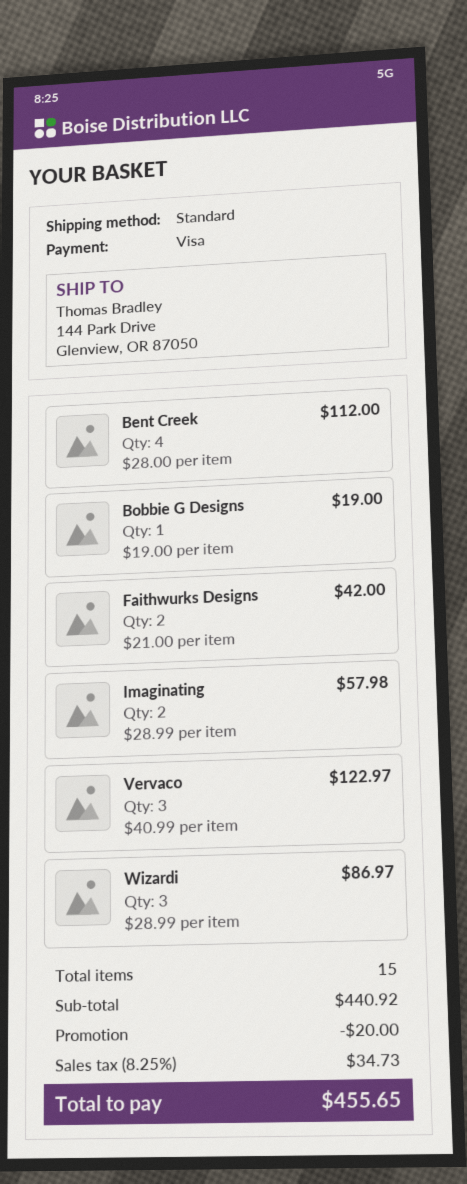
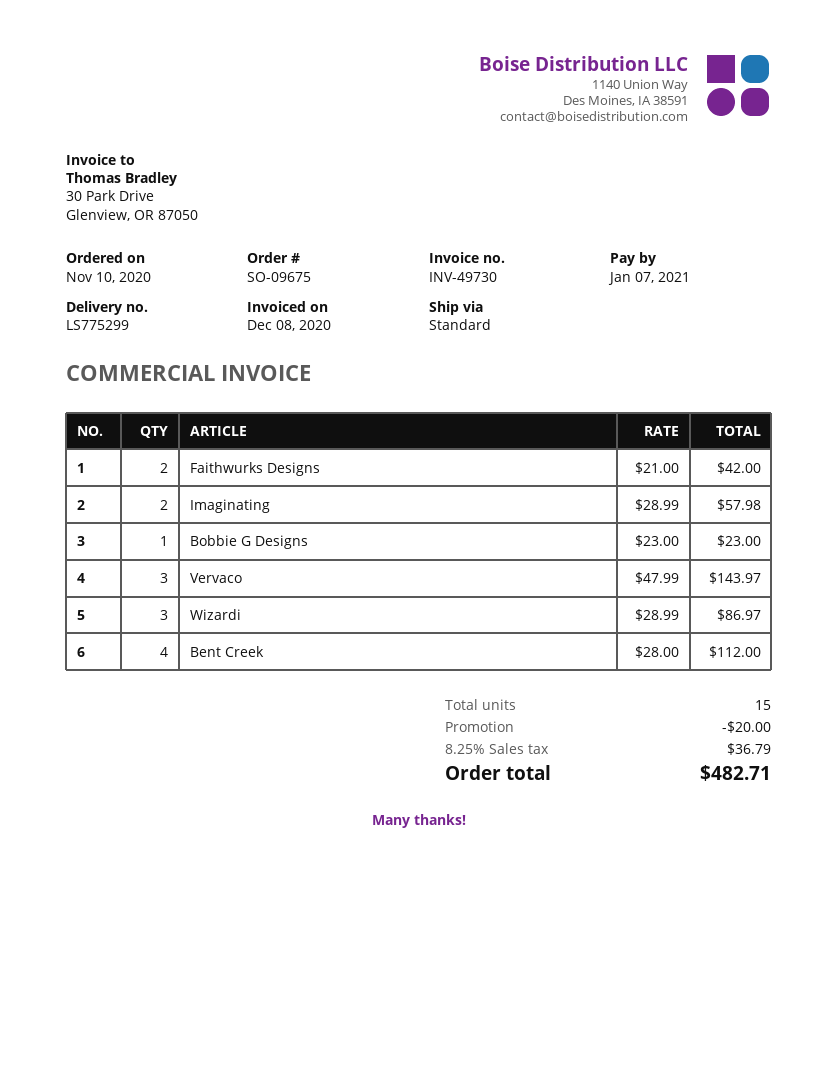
Bobbie G Designs: 1 x 19.00 = 19.00 -> 1 x 23.00 = 23.00
Vervaco: 3 x 40.99 = 122.97 -> 3 x 47.99 = 143.97
tax: 8.25% = 34.73 -> 8.25% = 36.79
total: 455.65 -> 482.71

